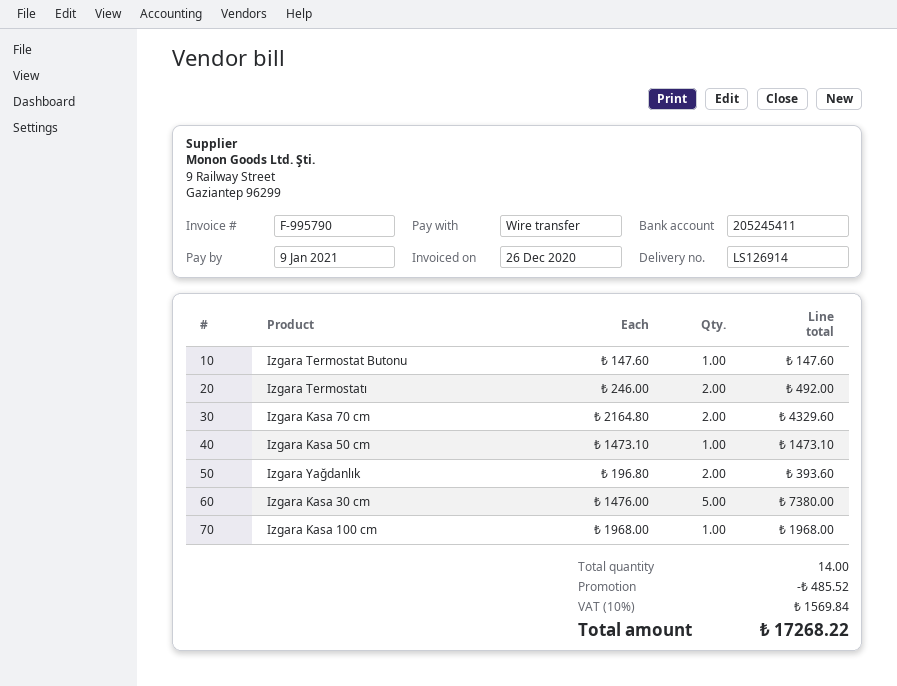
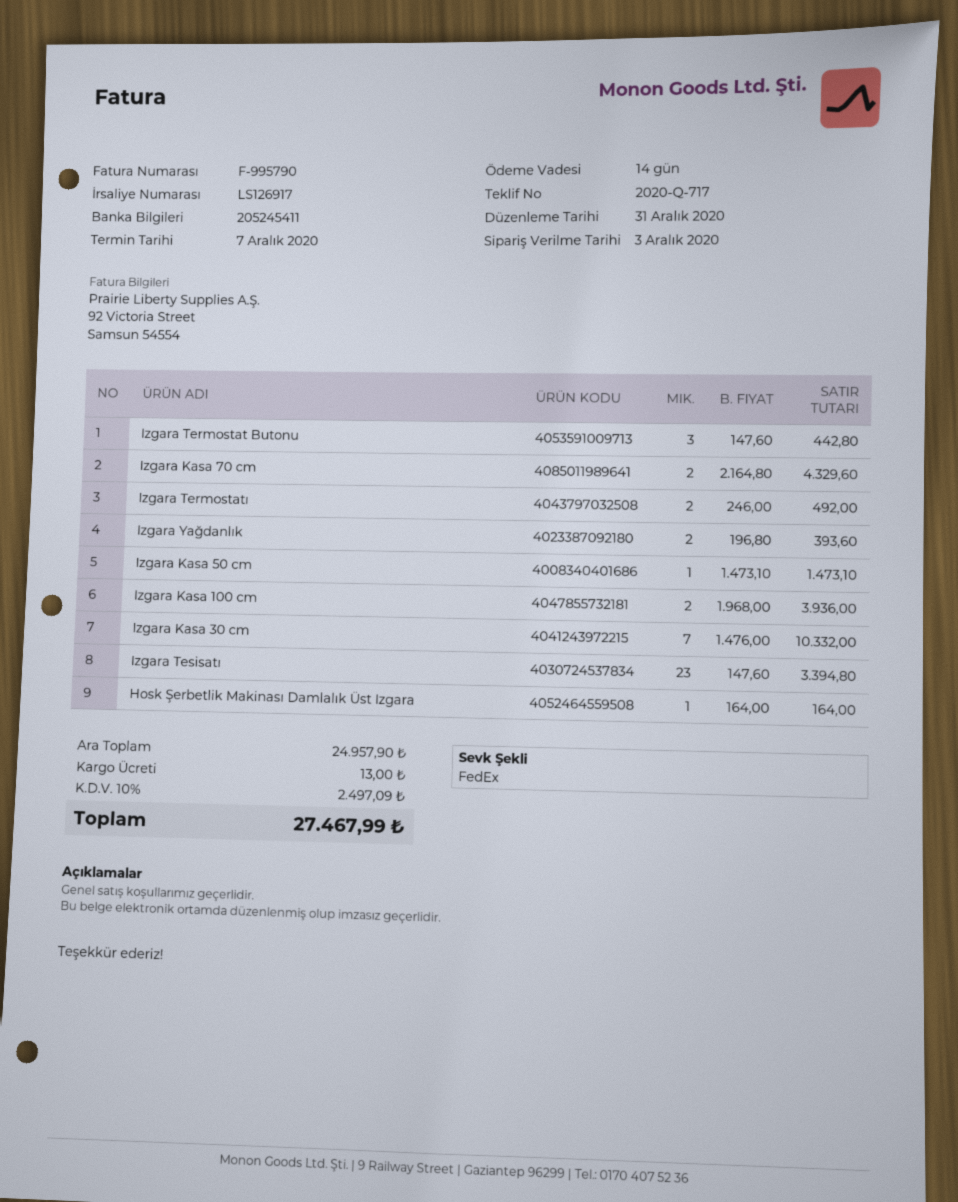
delivery note number: LS126914 -> LS126917
invoice date: 2020-12-26 -> 2020-12-31
Izgara Termostat Butonu: 1 x 147.60 = 147.60 -> 3 x 147.60 = 442.80
Izgara Kasa 30 cm: 5 x 1476.00 = 7380.00 -> 7 x 1476.00 = 10332.00
Izgara Kasa 100 cm: 1 x 1968.00 = 1968.00 -> 2 x 1968.00 = 3936.00
Izgara Tesisatı: none -> 23 x 147.60 = 3394.80
Hosk Şerbetlik Makinası Damlalık Üst Izgara: none -> 1 x 164.00 = 164.00
discount: 485.52 -> none
shipping: none -> 13.00
tax: 10% = 1569.84 -> 10% = 2497.09
total: 17268.22 -> 27467.99

